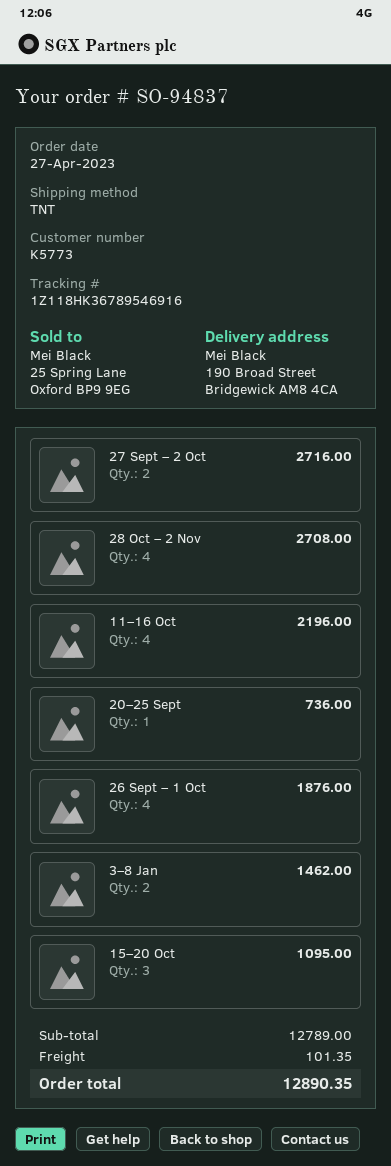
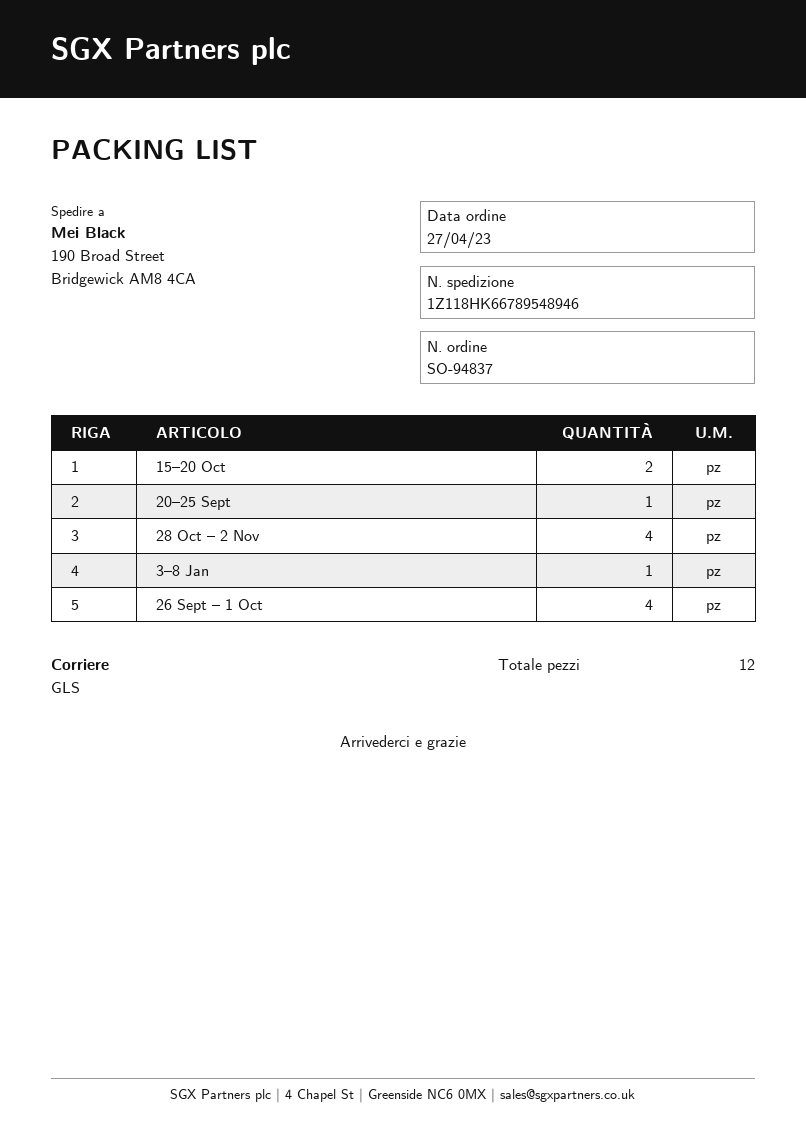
shipping method: TNT -> GLS
tracking number: 1Z118HK36789546916 -> 1Z118HK66789548946
27 Sept – 2 Oct: 2 -> none
11–16 Oct: 4 -> none
3–8 Jan: 2 -> 1
15–20 Oct: 3 -> 2

